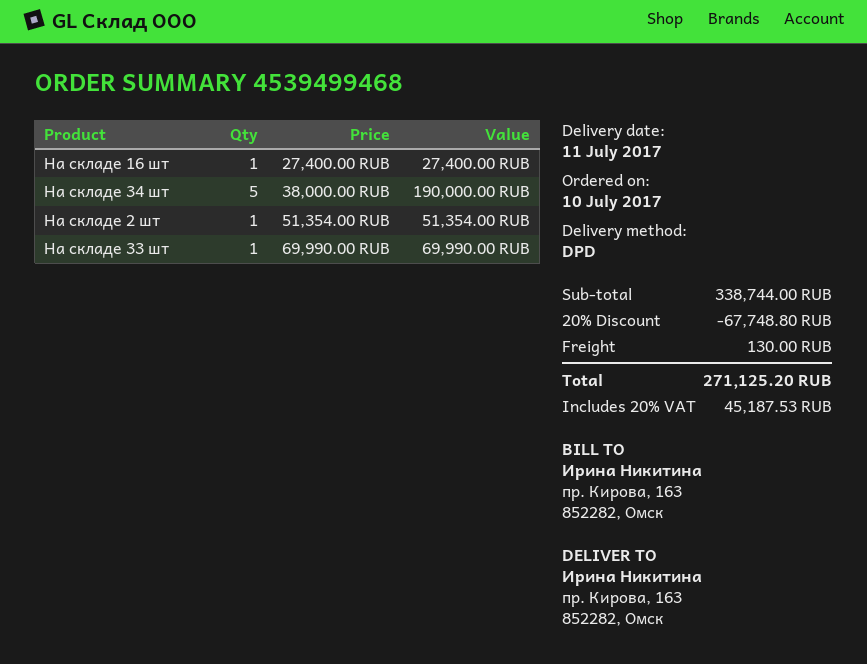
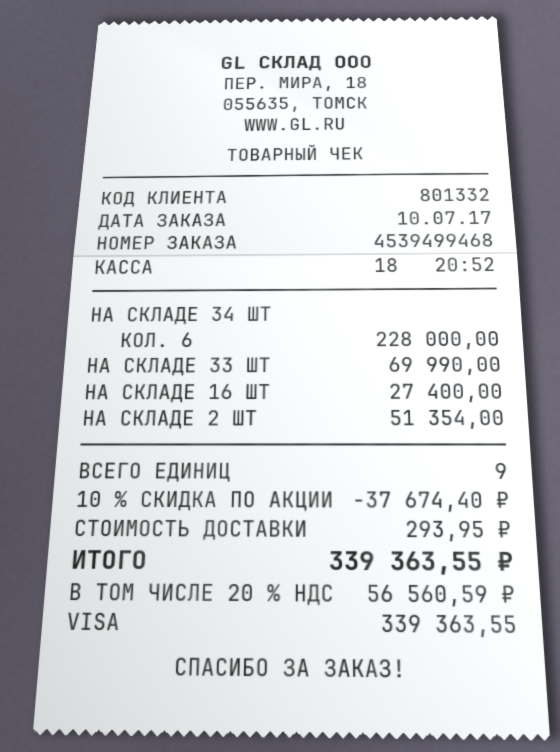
На складе 34 шт: 5 for 190000.00 -> 6 for 228000.00
discount: 20% = 67748.80 -> 10% = 37674.40
shipping: 130.00 -> 293.95
tax: 20% = 45187.53 -> 20% = 56560.59
total: 271125.20 -> 339363.55

